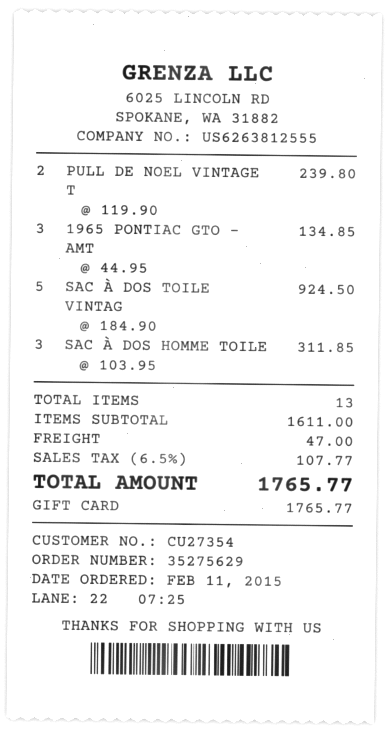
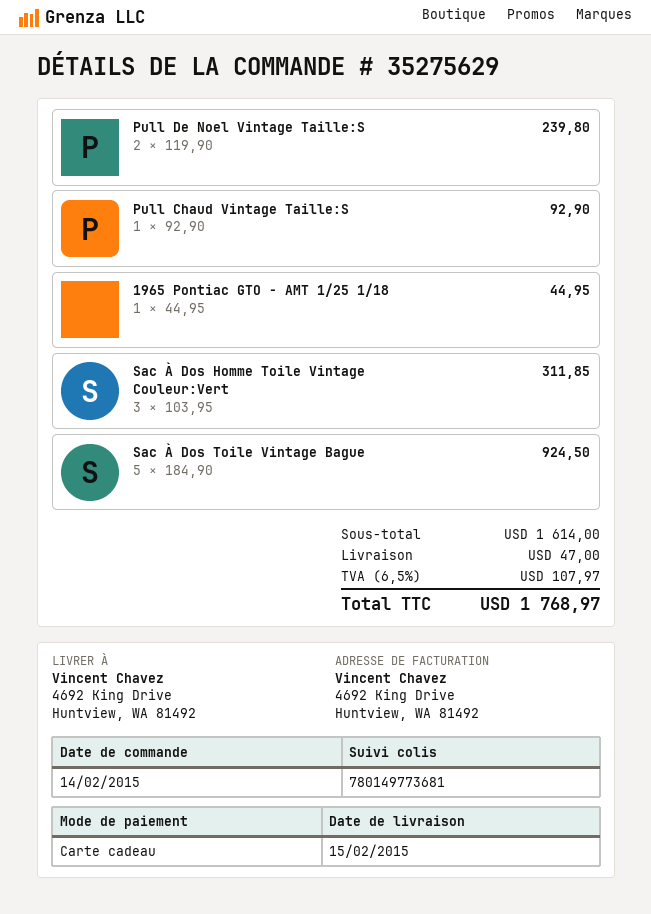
order date: 2015-02-11 -> 2015-02-14
1965 PONTIAC GTO - AMT: 3 x 44.95 = 134.85 -> 1 x 44.95 = 44.95
Pull Chaud Vintage Taille:S: none -> 1 x 92.90 = 92.90
subtotal: 1611.00 -> 1614.00
tax: 6.5% = 107.77 -> 6.5% = 107.97
total: 1765.77 -> 1768.97

